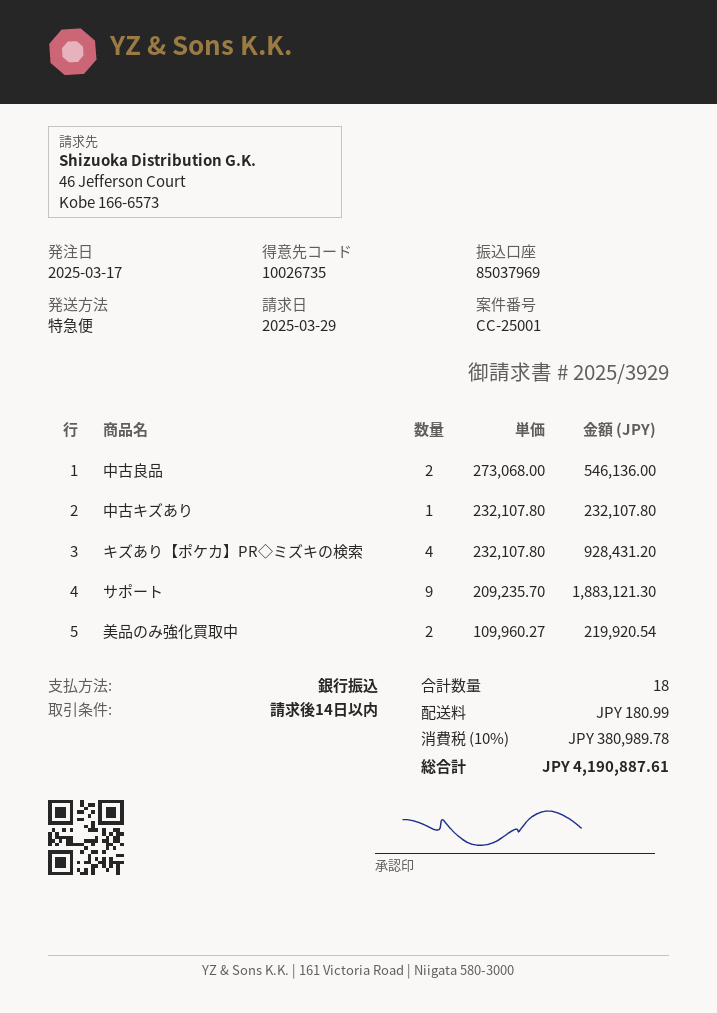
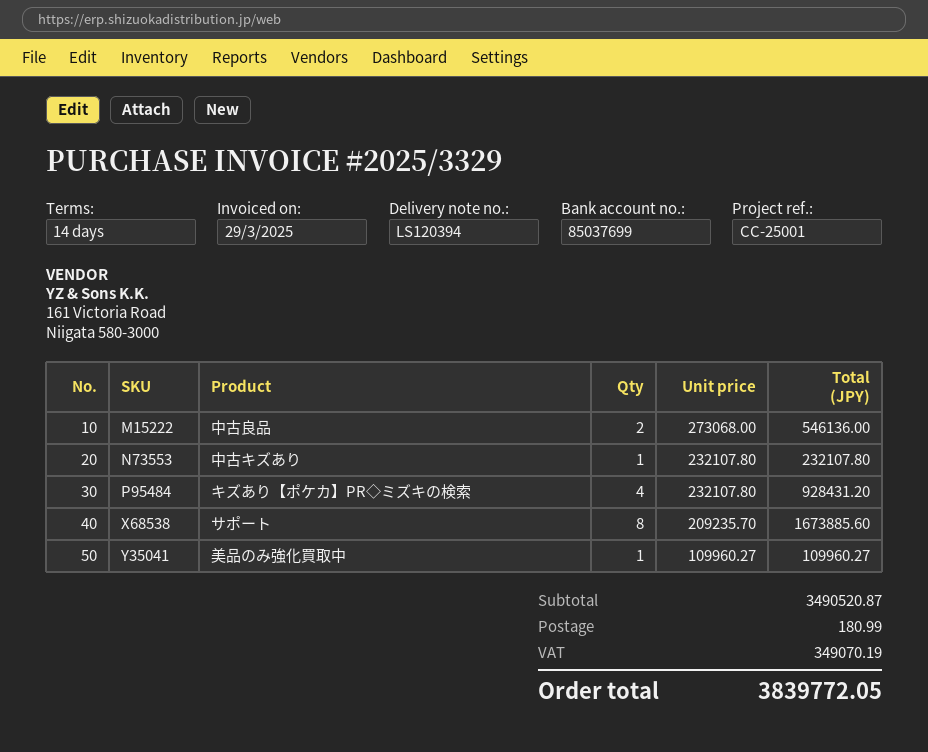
invoice number: 2025/3929 -> 2025/3329
bank account: 85037969 -> 85037699
サポート: 9 x 209235.70 = 1883121.30 -> 8 x 209235.70 = 1673885.60
美品のみ強化買取中: 2 x 109960.27 = 219920.54 -> 1 x 109960.27 = 109960.27
tax: 380989.78 -> 349070.19
total: 4190887.61 -> 3839772.05

